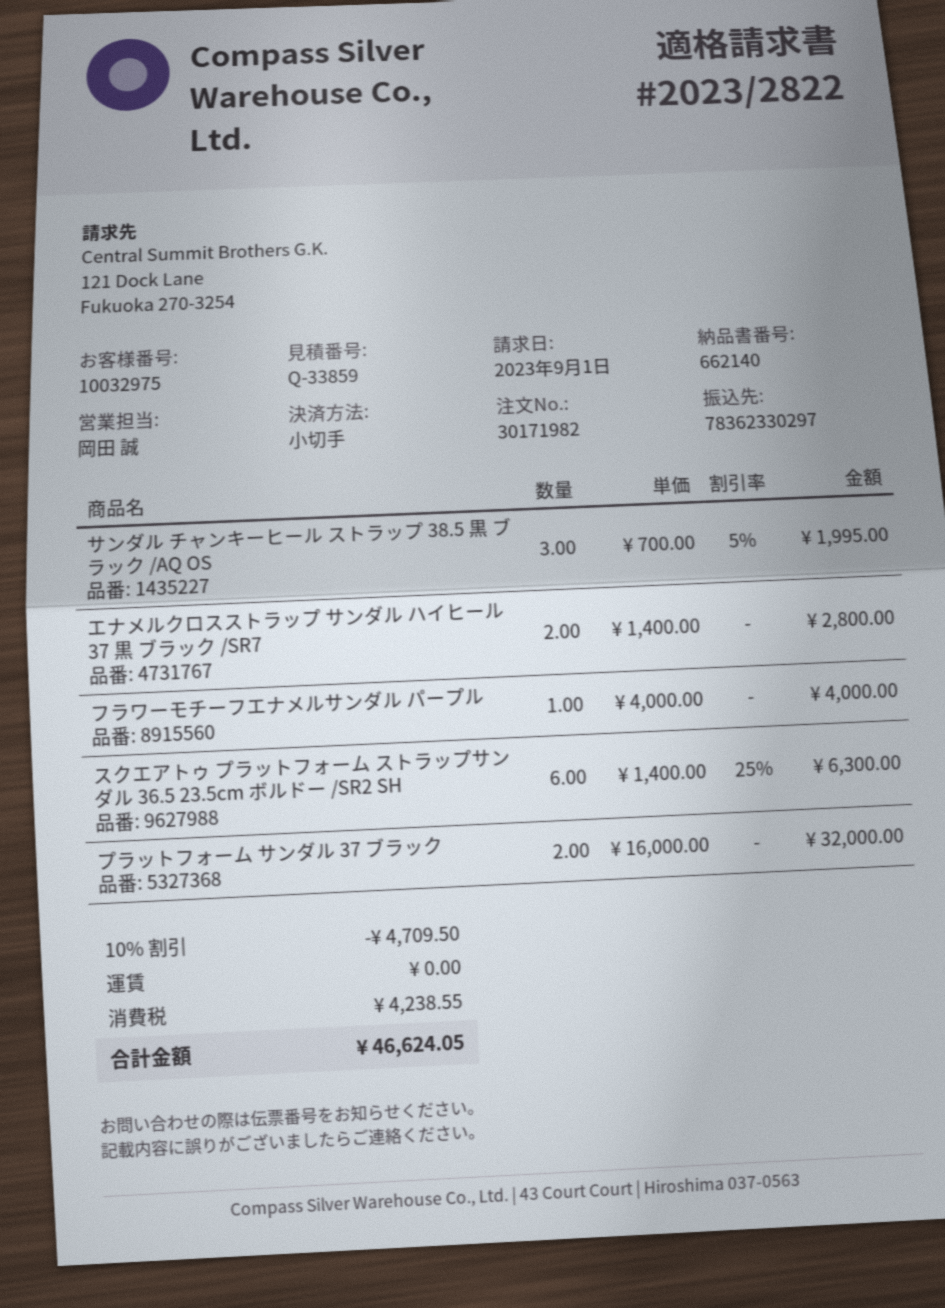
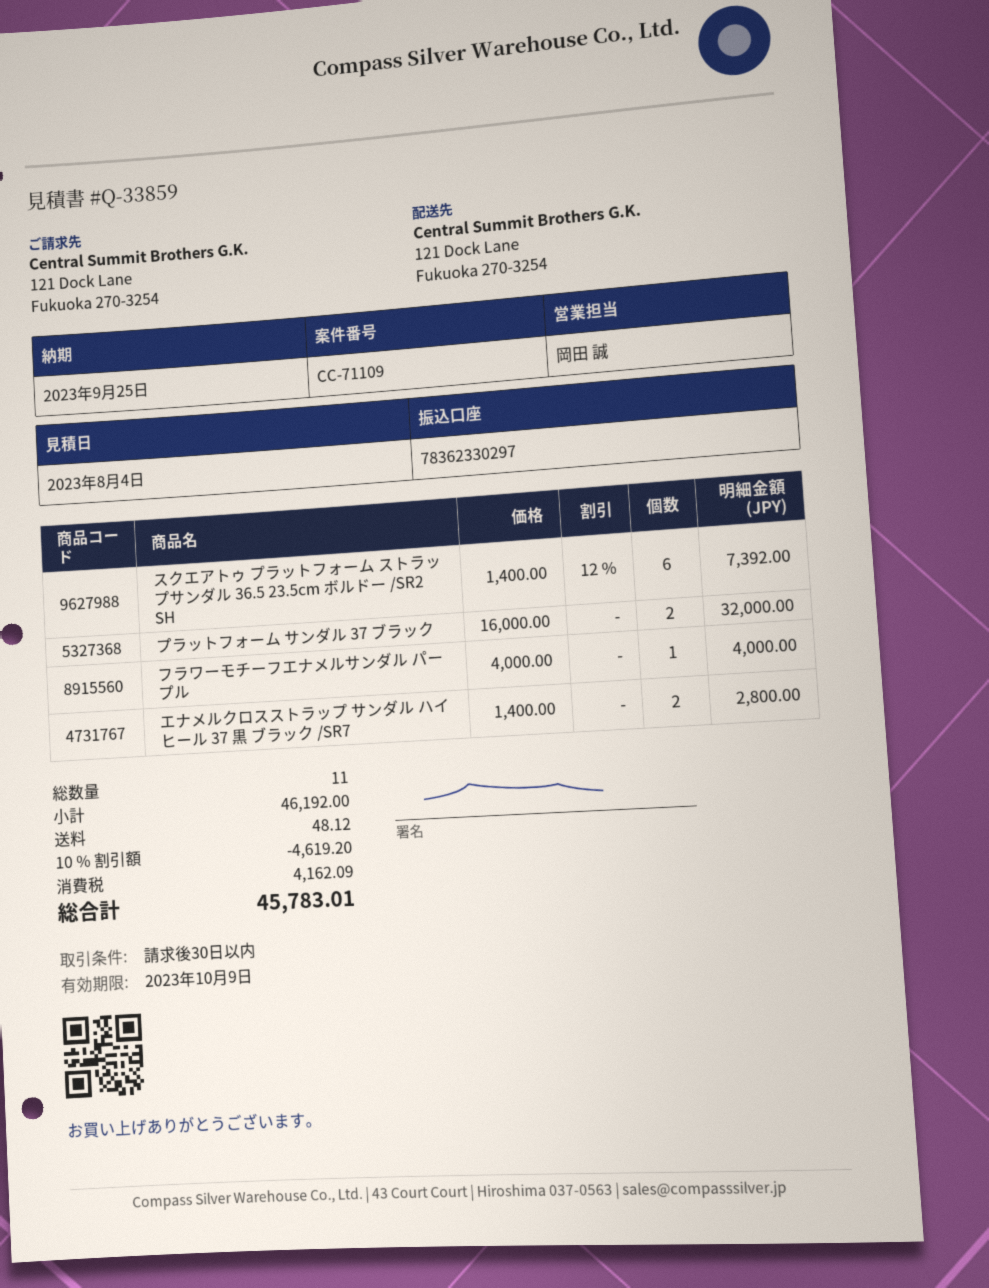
サンダル チャンキーヒール ストラップ 38.5 黒 ブラック /AQ OS: 3 x 700.00 - 5% = 1995.00 -> none
スクエアトゥ プラットフォーム ストラップサンダル 36.5 23.5cm ボルドー /SR2 SH: 6 x 1400.00 - 25% = 6300.00 -> 6 x 1400.00 - 12% = 7392.00
discount: 10% = 4709.50 -> 10% = 4619.20
shipping: 0.00 -> 48.12
tax: 4238.55 -> 4162.09
total: 46624.05 -> 45783.01

